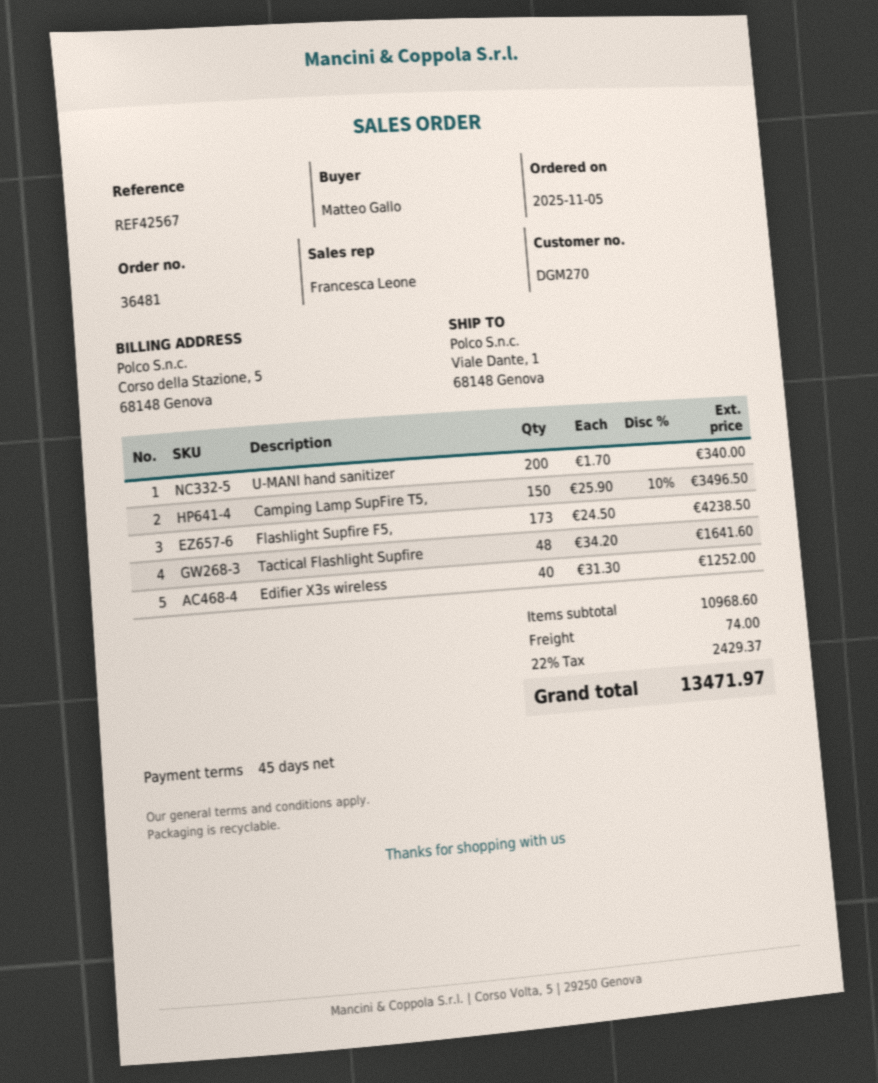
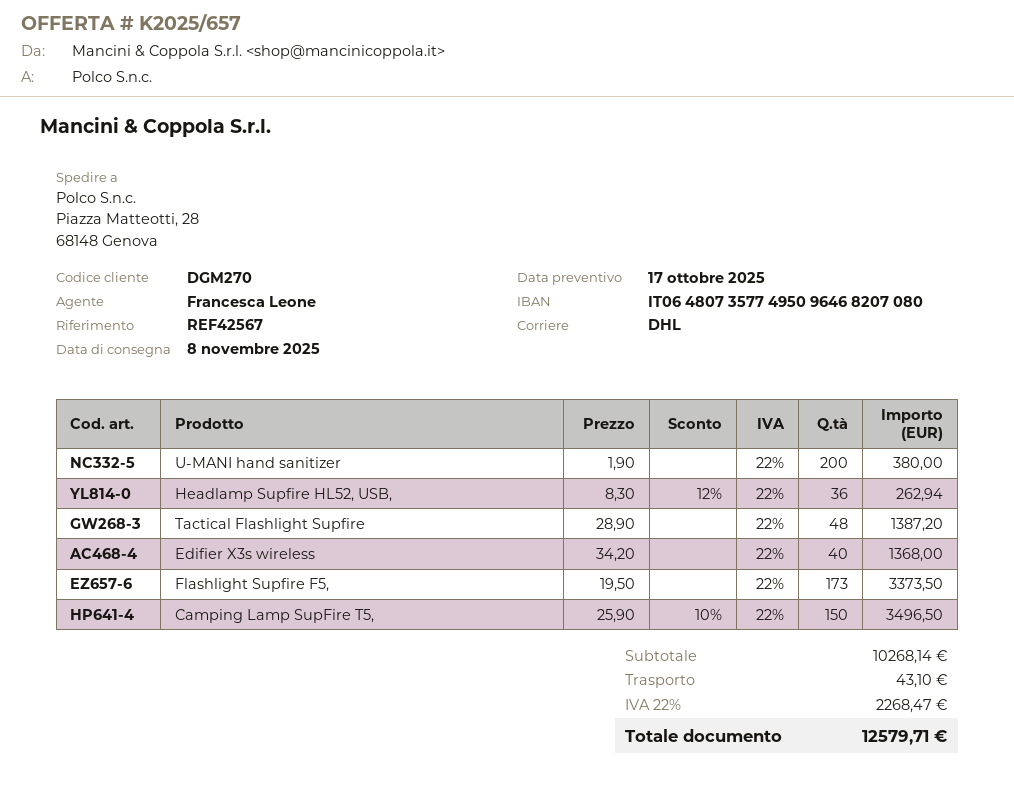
ship to: Viale Dante, 1, 68148 Genova -> Piazza Matteotti, 28, 68148 Genova
U-MANI hand sanitizer: 200 x 1.70 = 340.00 -> 200 x 1.90 = 380.00
Flashlight Supfire F5,: 173 x 24.50 = 4238.50 -> 173 x 19.50 = 3373.50
Tactical Flashlight Supfire: 48 x 34.20 = 1641.60 -> 48 x 28.90 = 1387.20
Edifier X3s wireless: 40 x 31.30 = 1252.00 -> 40 x 34.20 = 1368.00
Headlamp Supfire HL52, USB,: none -> 36 x 8.30 - 12% = 262.94
subtotal: 10968.60 -> 10268.14
shipping: 74.00 -> 43.10
tax: 22% = 2429.37 -> 22% = 2268.47
total: 13471.97 -> 12579.71

